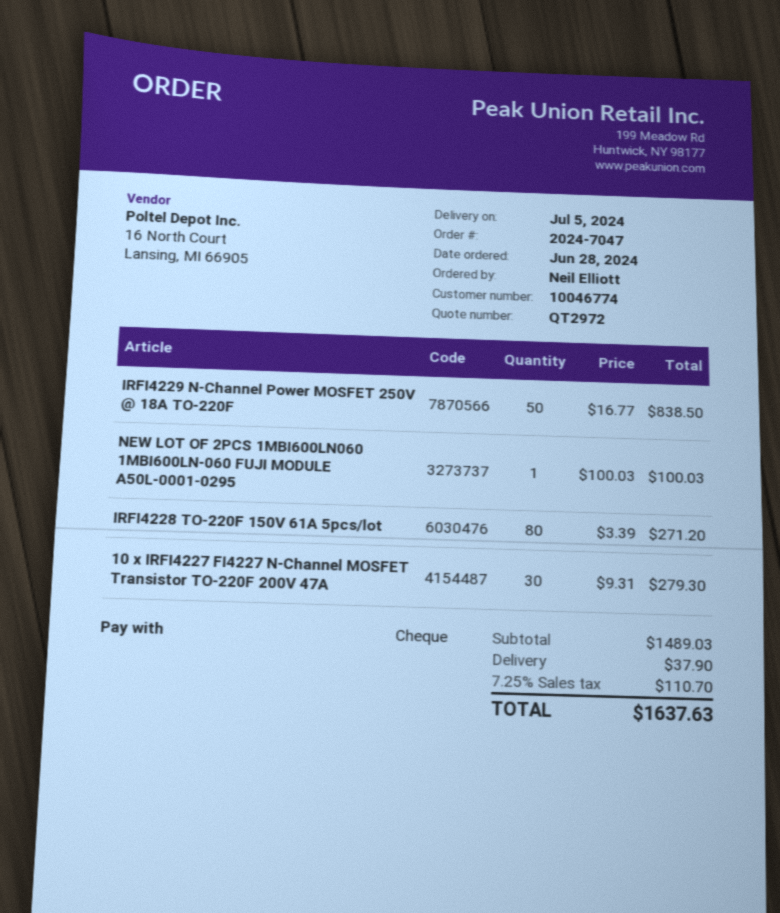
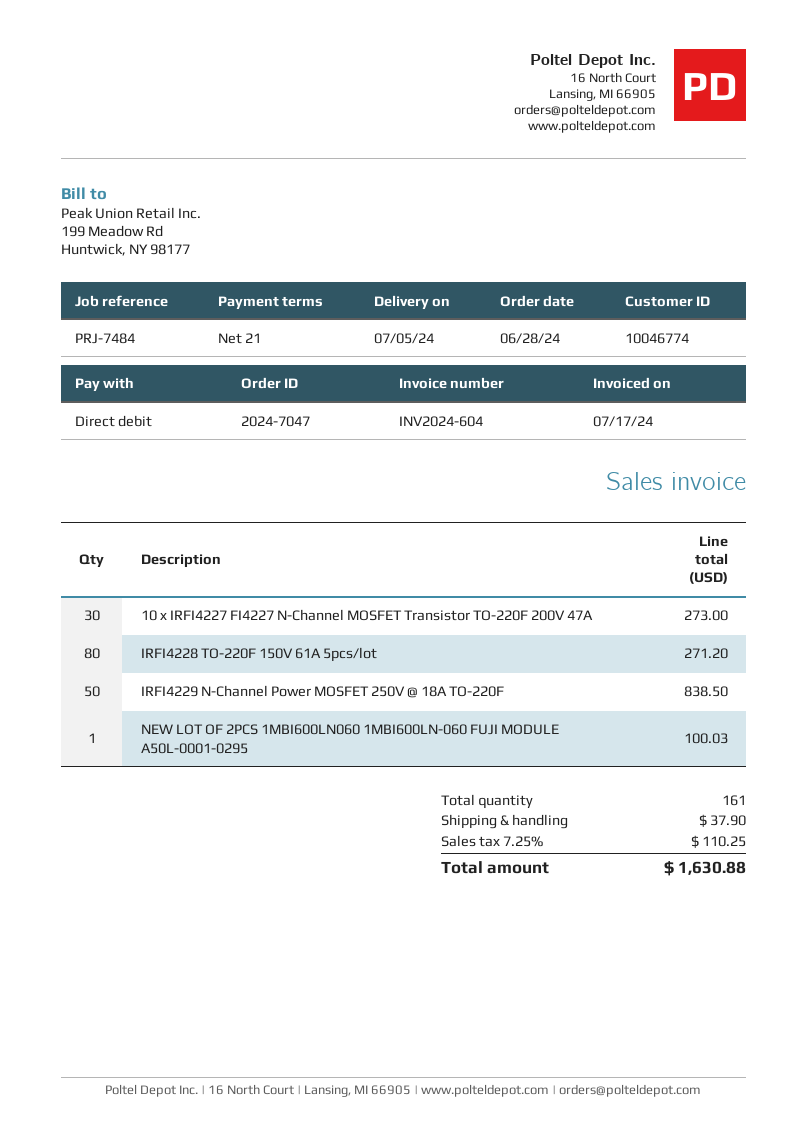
payment method: cheque -> direct debit
10 x IRFI4227 FI4227 N-Channel MOSFET Transistor TO-220F 200V 47A: 30 for 279.30 -> 30 for 273.00
tax: 7.25% = 110.70 -> 7.25% = 110.25
total: 1637.63 -> 1630.88

